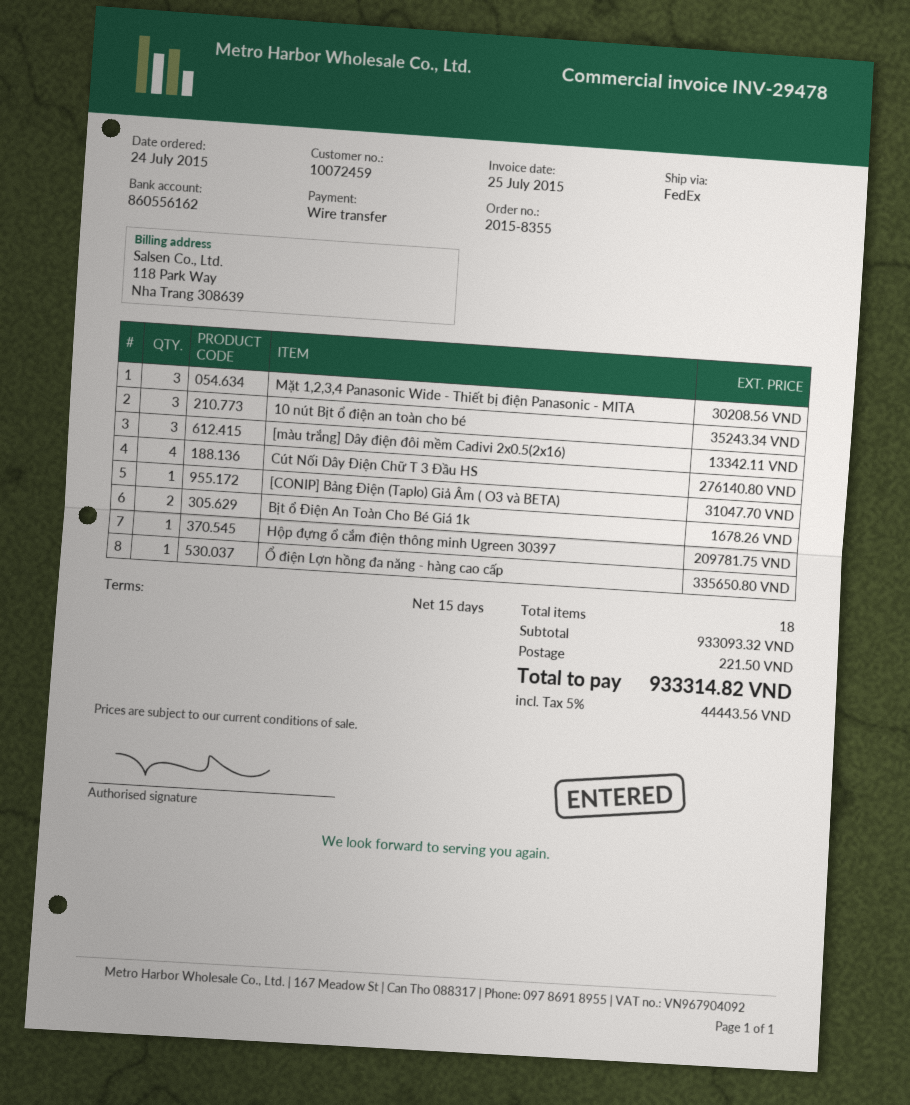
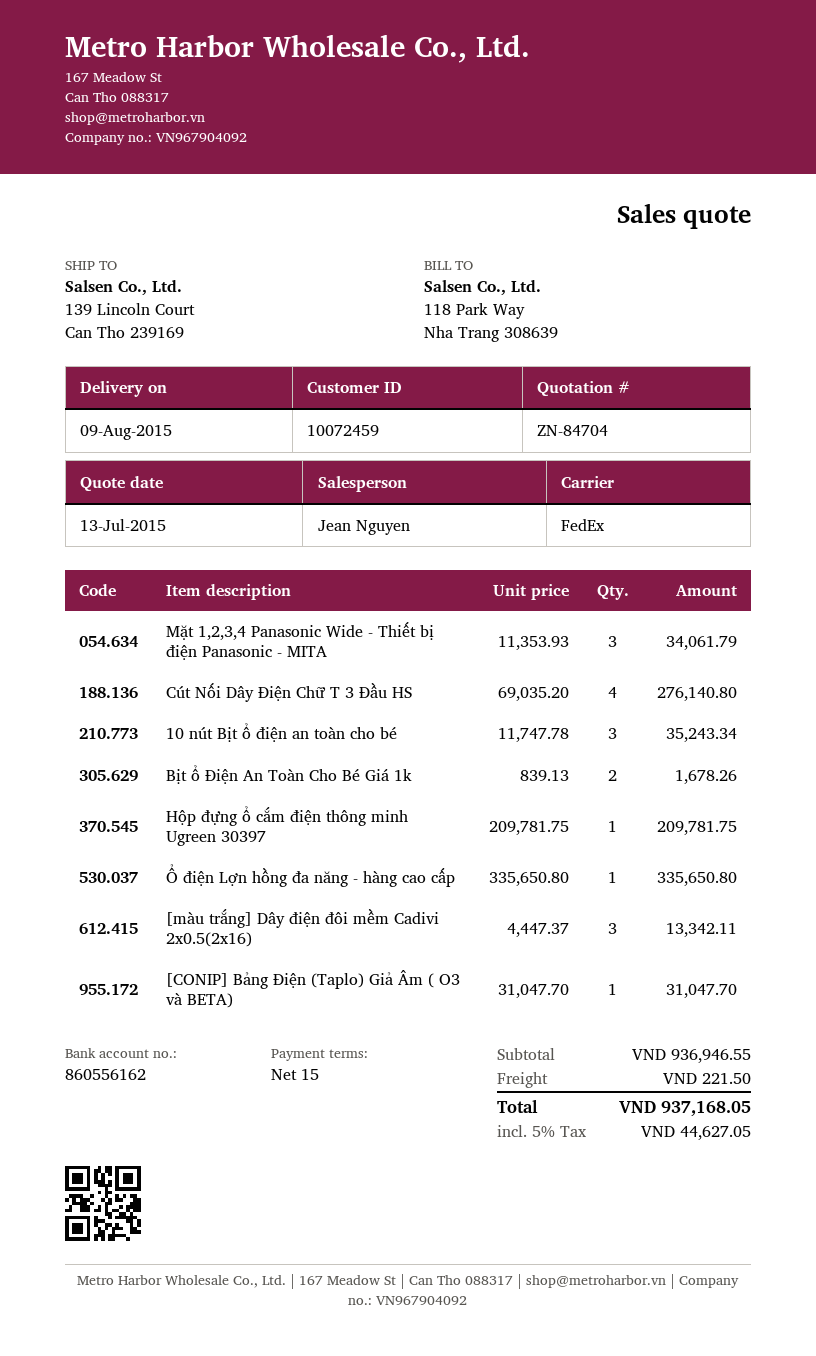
Mặt 1,2,3,4 Panasonic Wide - Thiết bị điện Panasonic - MITA: 3 for 30208.56 -> 3 for 34061.79
subtotal: 933093.32 -> 936946.55
tax: 5% = 44443.56 -> 5% = 44627.05
total: 933314.82 -> 937168.05

